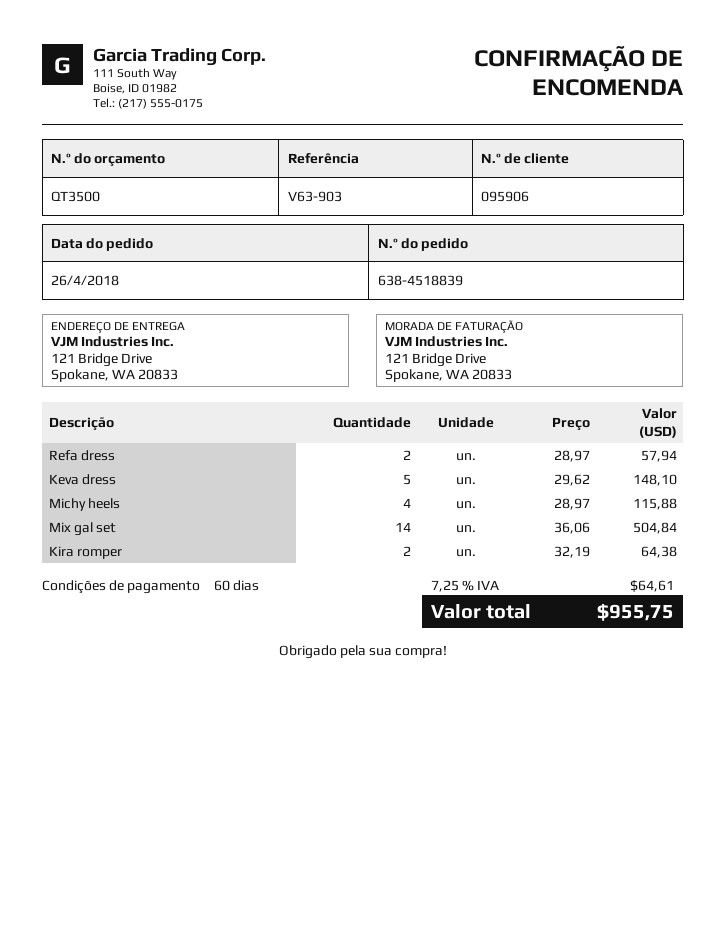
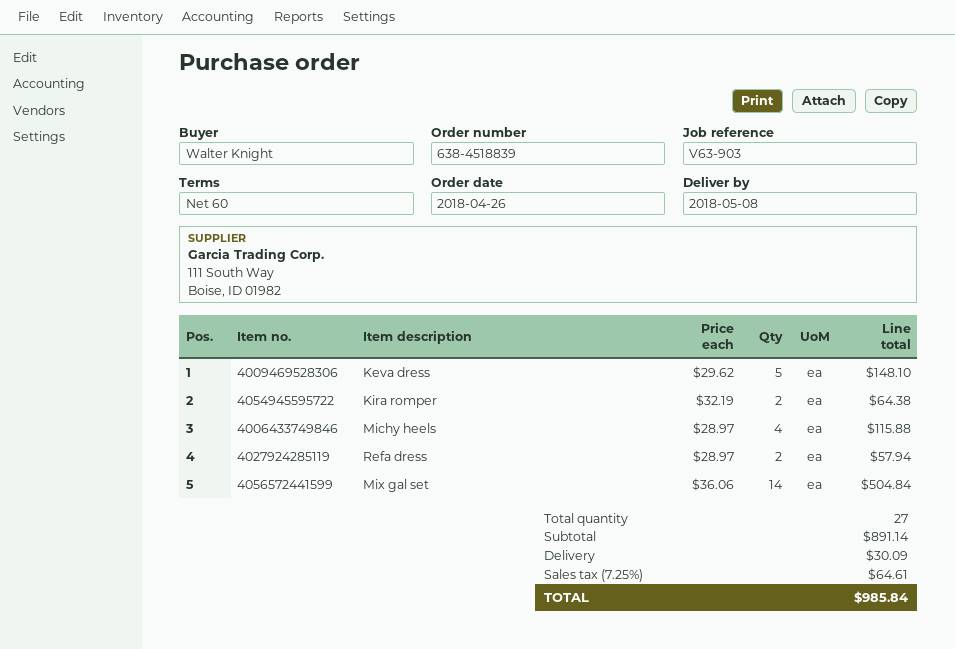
shipping: none -> 30.09
total: 955.75 -> 985.84

